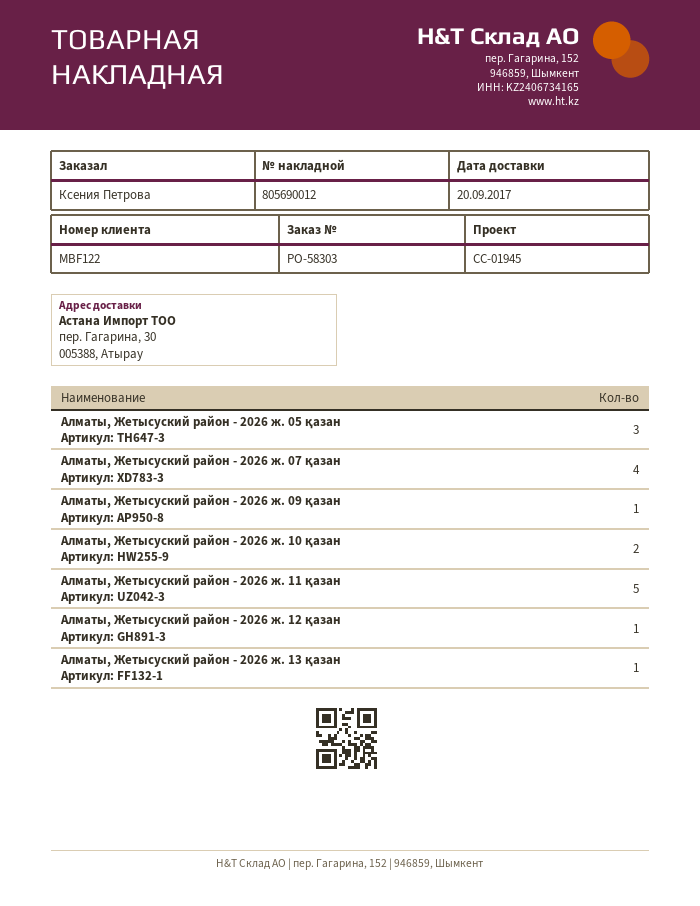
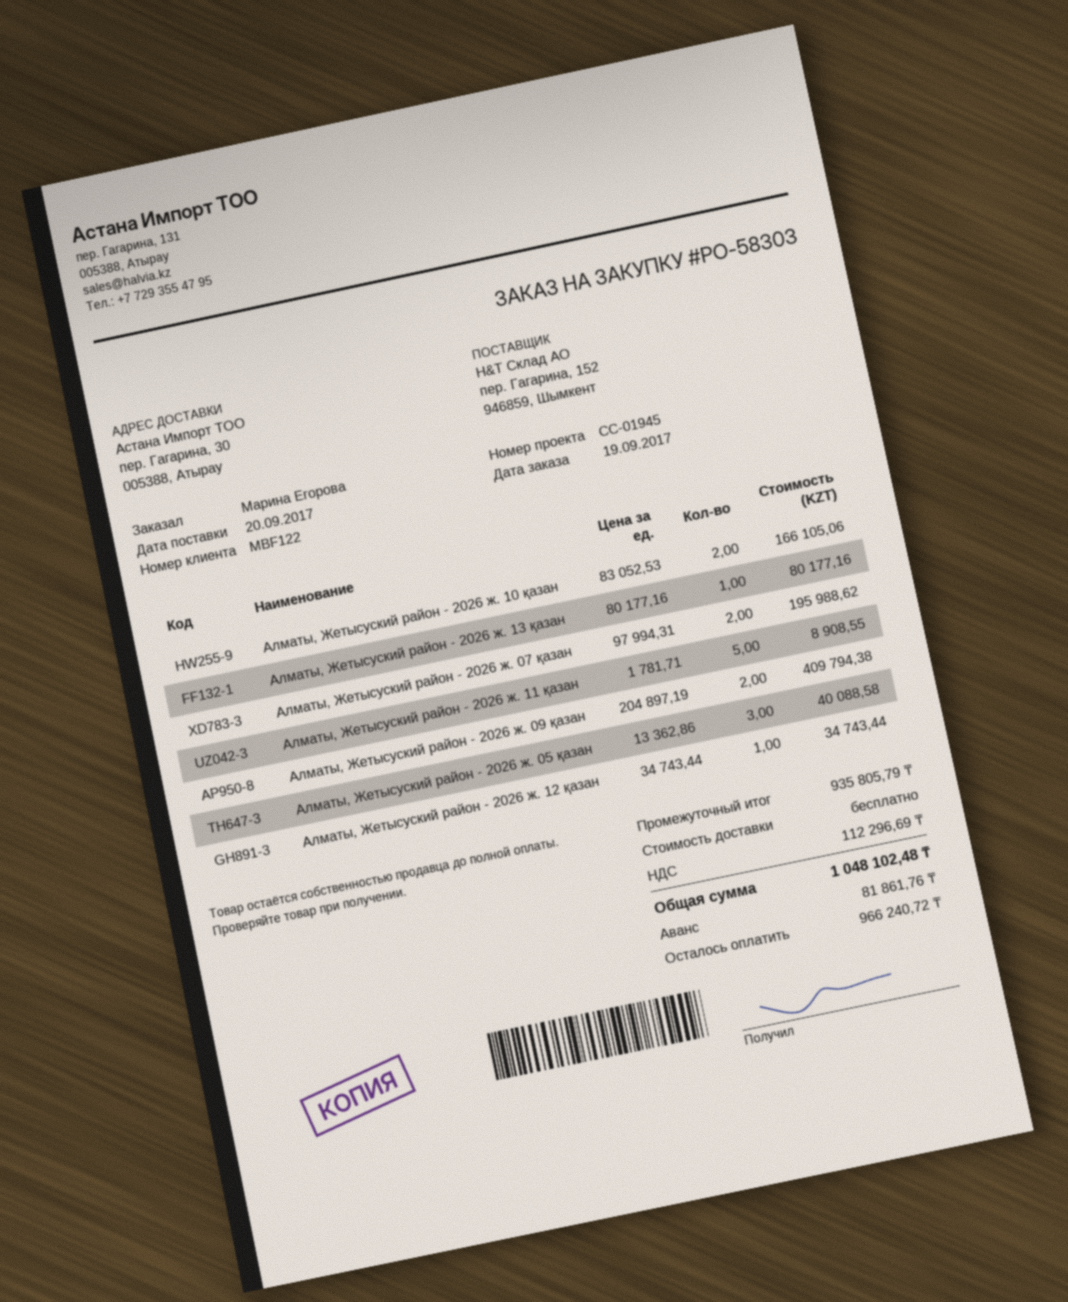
ordered by: Ксения Петрова -> Марина Егорова
Алматы, Жетысуский район - 2026 ж. 07 қазан: 4 -> 2
Алматы, Жетысуский район - 2026 ж. 09 қазан: 1 -> 2

